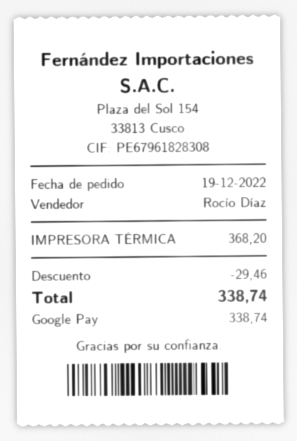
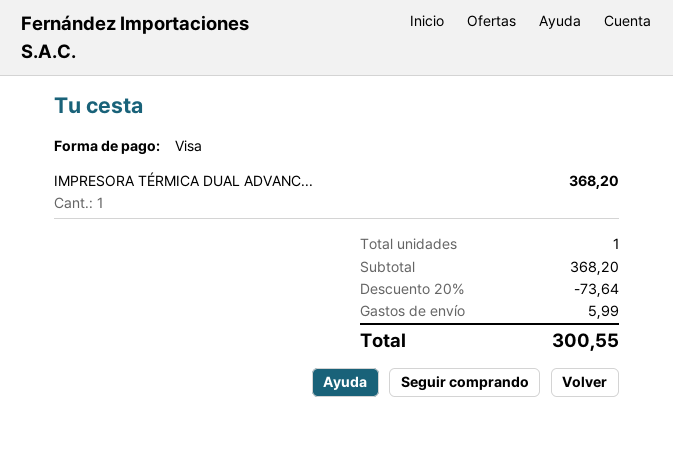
payment method: Google Pay -> Visa
discount: 29.46 -> 73.64
shipping: none -> 5.99
total: 338.74 -> 300.55

